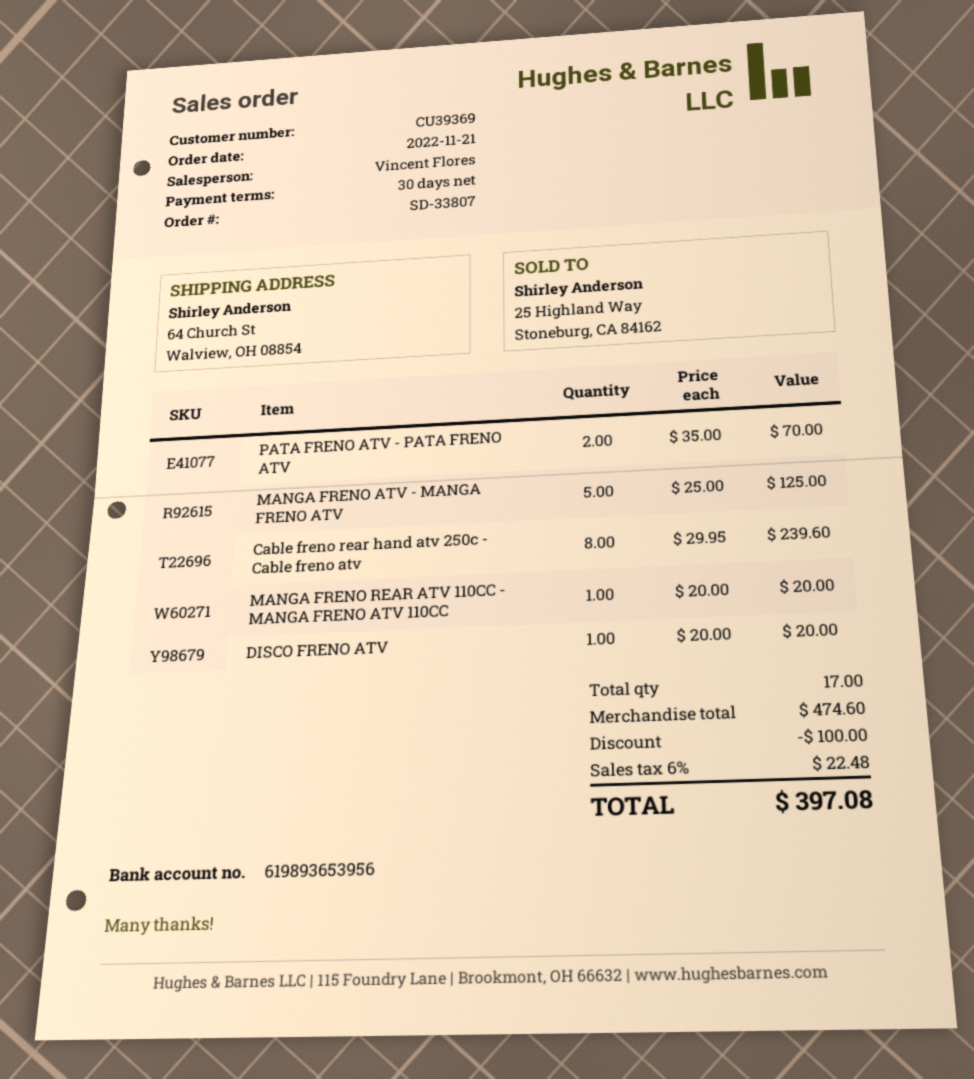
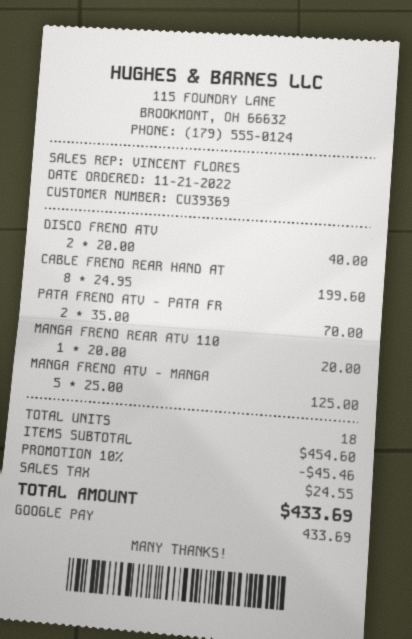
Cable freno rear hand atv 250c - Cable freno atv: 8 x 29.95 = 239.60 -> 8 x 24.95 = 199.60
DISCO FRENO ATV: 1 x 20.00 = 20.00 -> 2 x 20.00 = 40.00
total quantity: 17 -> 18
subtotal: 474.60 -> 454.60
discount: 100.00 -> 45.46
tax: 22.48 -> 24.55
total: 397.08 -> 433.69

